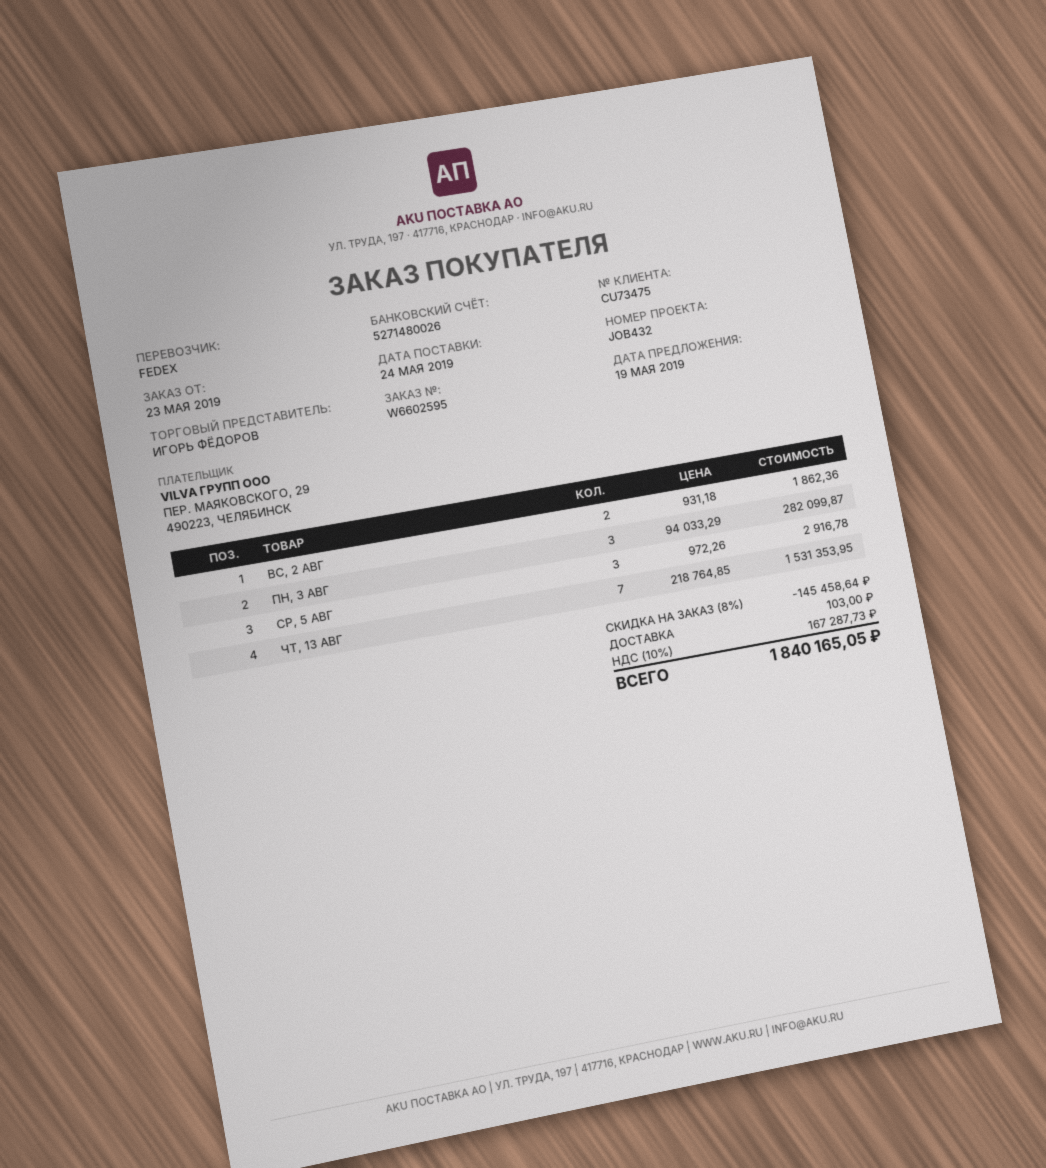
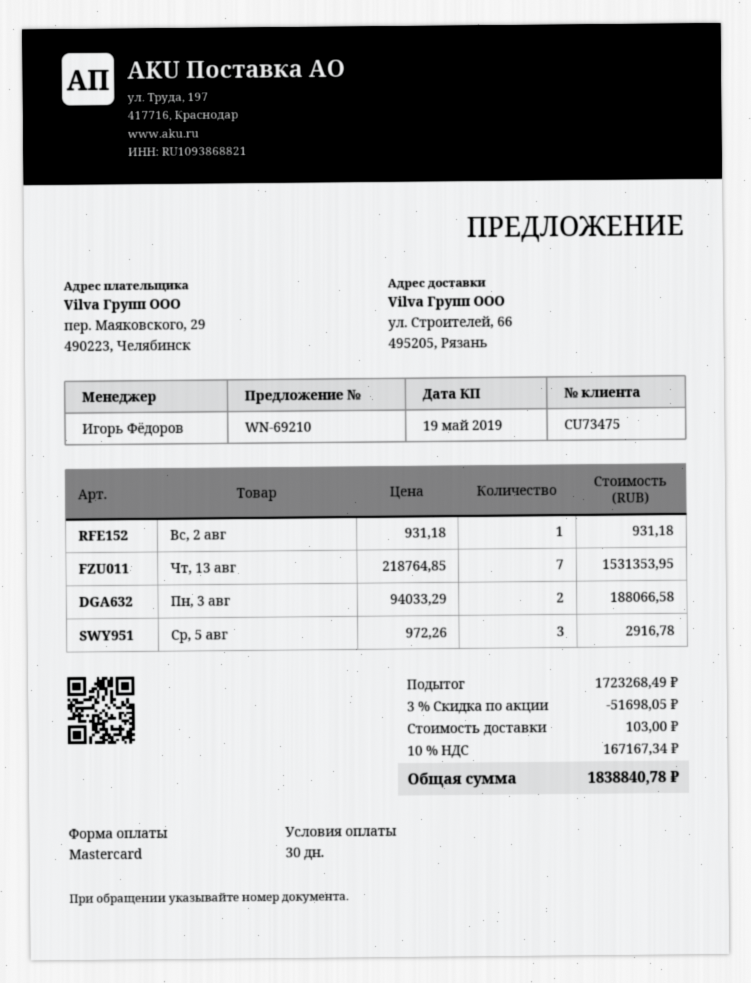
ВС, 2 АВГ: 2 x 931.18 = 1862.36 -> 1 x 931.18 = 931.18
ПН, 3 АВГ: 3 x 94033.29 = 282099.87 -> 2 x 94033.29 = 188066.58
discount: 8% = 145458.64 -> 3% = 51698.05
tax: 10% = 167287.73 -> 10% = 167167.34
total: 1840165.05 -> 1838840.78

